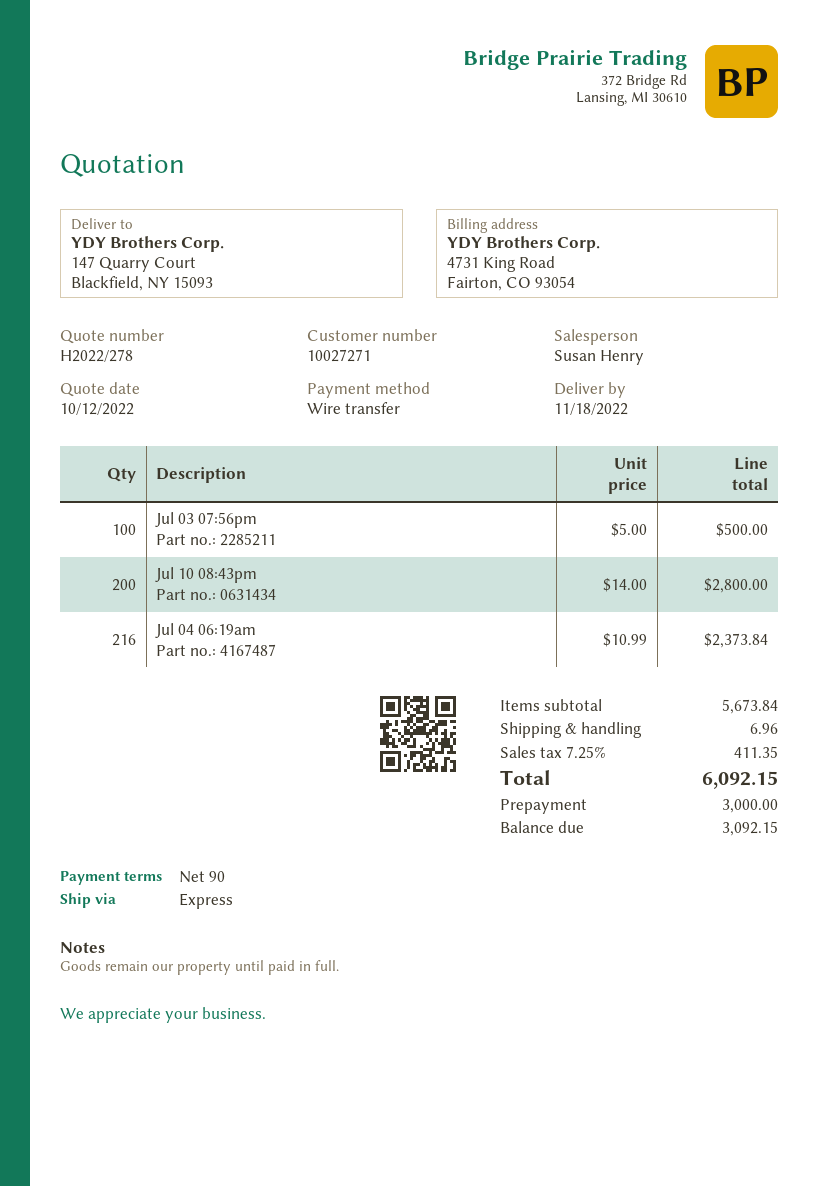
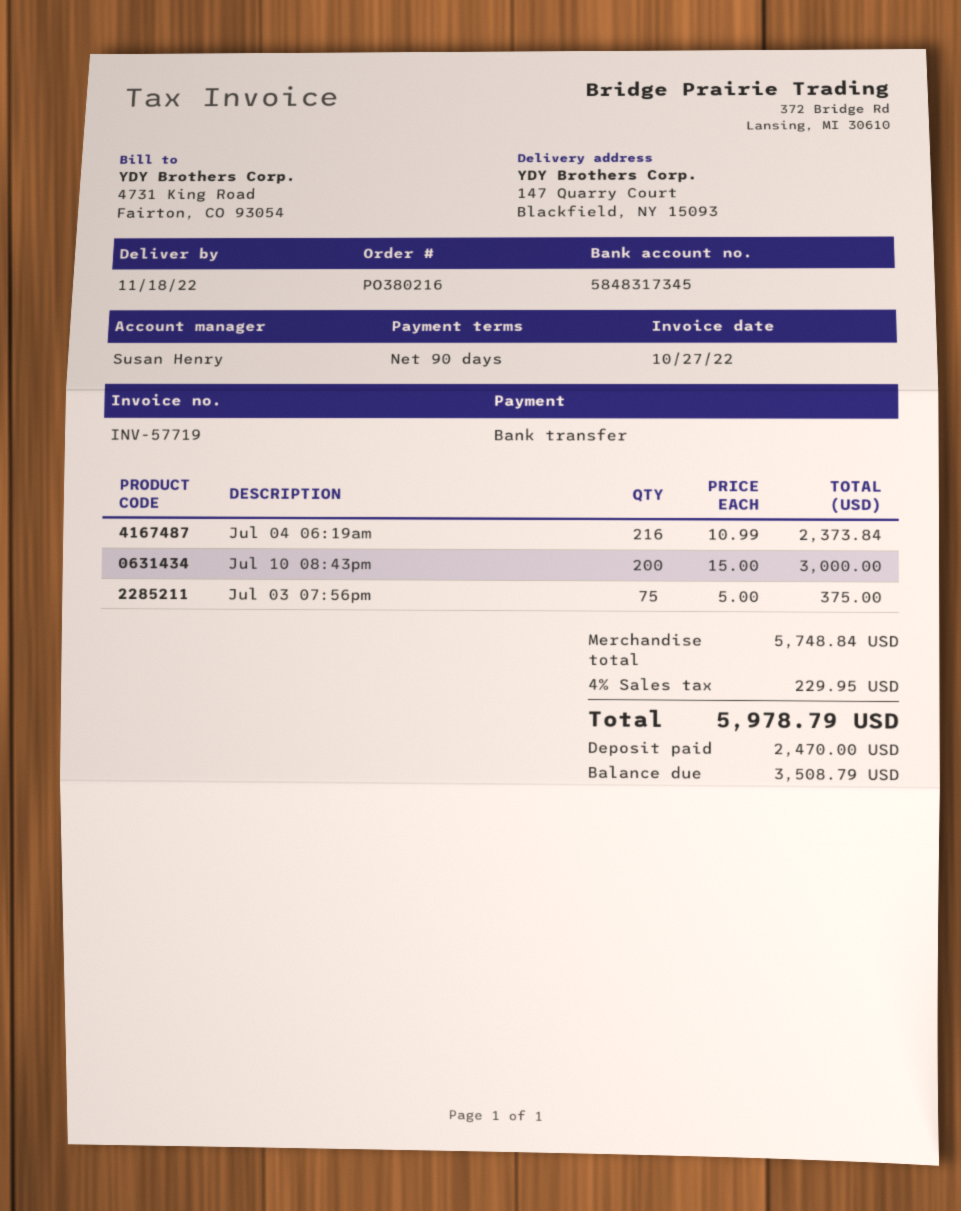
Jul 03 07:56pm: 100 x 5.00 = 500.00 -> 75 x 5.00 = 375.00
Jul 10 08:43pm: 200 x 14.00 = 2800.00 -> 200 x 15.00 = 3000.00
subtotal: 5673.84 -> 5748.84
shipping: 6.96 -> none
tax: 7.25% = 411.35 -> 4% = 229.95
total: 6092.15 -> 5978.79
deposit: 3000.00 -> 2470.00
balance: 3092.15 -> 3508.79

